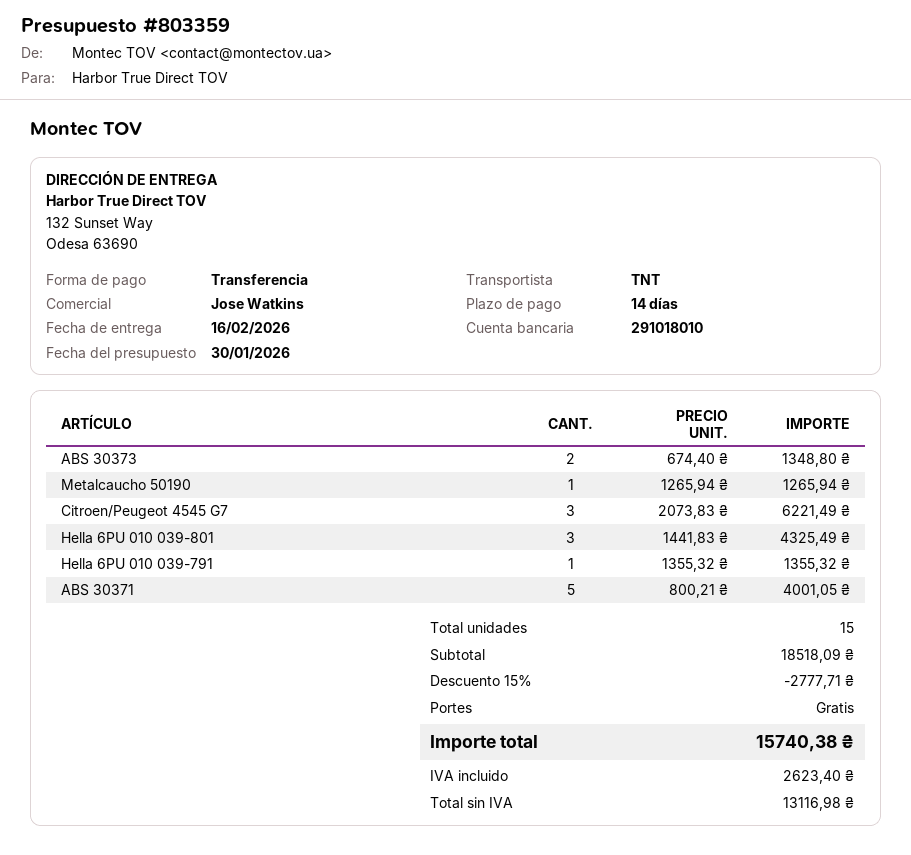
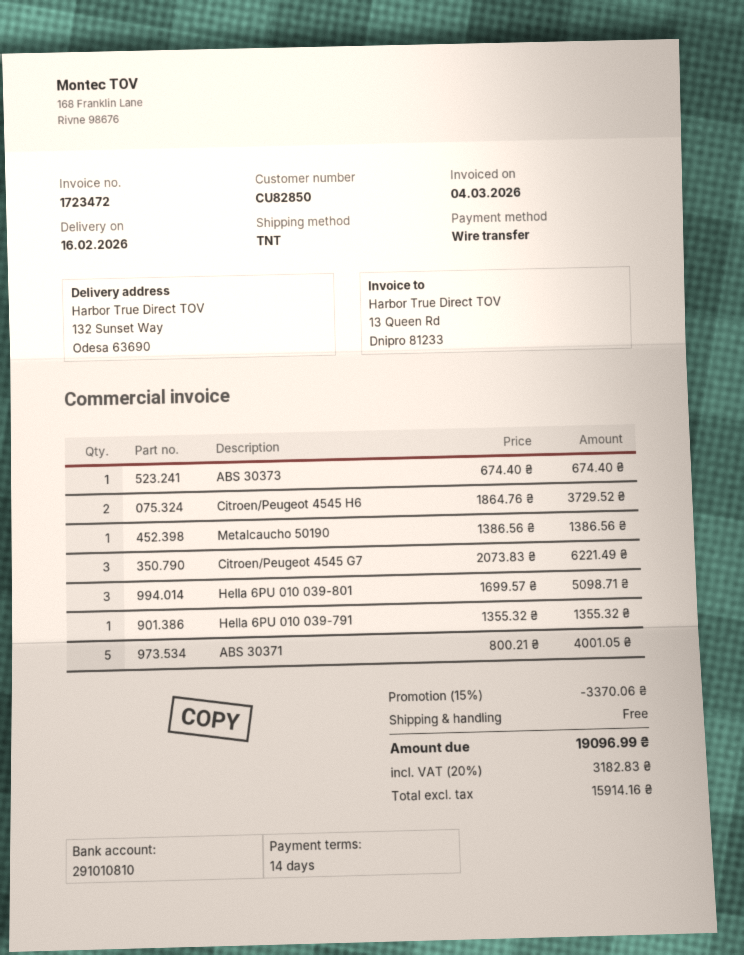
bank account: 291018010 -> 291010810
ABS 30373: 2 x 674.40 = 1348.80 -> 1 x 674.40 = 674.40
Metalcaucho 50190: 1 x 1265.94 = 1265.94 -> 1 x 1386.56 = 1386.56
Hella 6PU 010 039-801: 3 x 1441.83 = 4325.49 -> 3 x 1699.57 = 5098.71
Citroen/Peugeot 4545 H6: none -> 2 x 1864.76 = 3729.52
discount: 15% = 2777.71 -> 15% = 3370.06
net: 13116.98 -> 15914.16
tax: 2623.40 -> 3182.83
total: 15740.38 -> 19096.99

